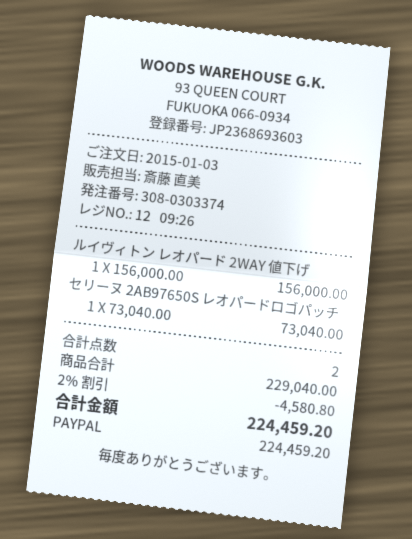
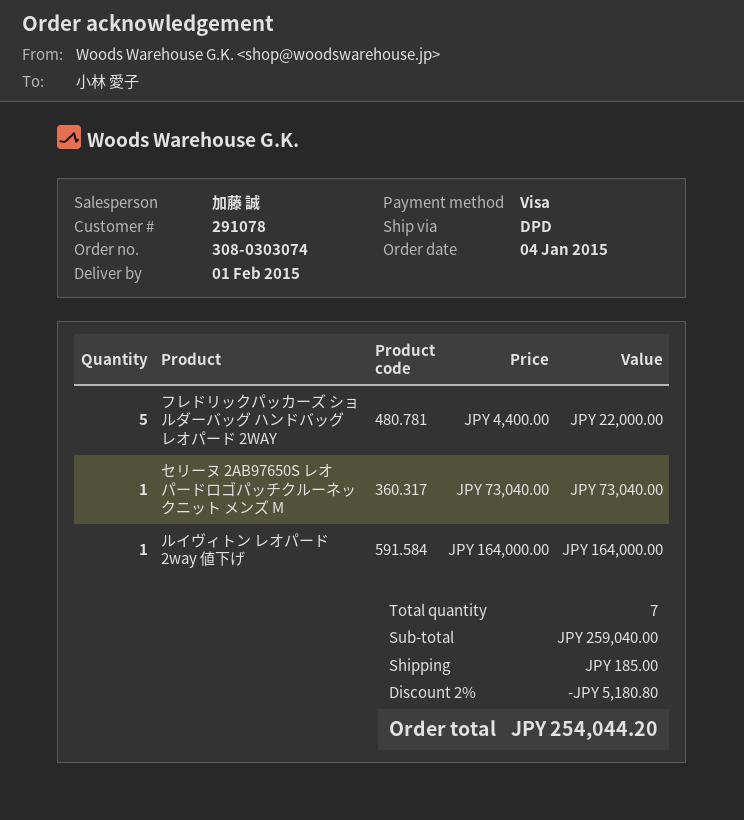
order number: 308-0303374 -> 308-0303074
order date: 2015-01-03 -> 2015-01-04
sales rep: 斎藤 直美 -> 加藤 誠
payment method: PayPal -> Visa
ルイヴィトン レオパード 2WAY 値下げ: 1 x 156000.00 = 156000.00 -> 1 x 164000.00 = 164000.00
フレドリックパッカーズ ショルダーバッグ ハンドバッグ レオパード 2WAY: none -> 5 x 4400.00 = 22000.00
total quantity: 2 -> 7
subtotal: 229040.00 -> 259040.00
discount: 2% = 4580.80 -> 2% = 5180.80
shipping: none -> 185.00
total: 224459.20 -> 254044.20

